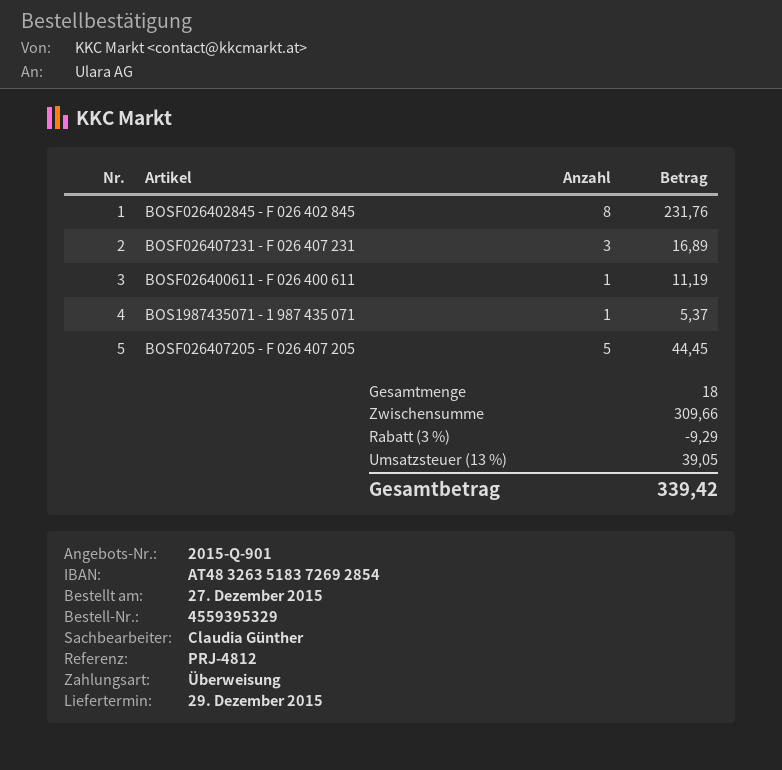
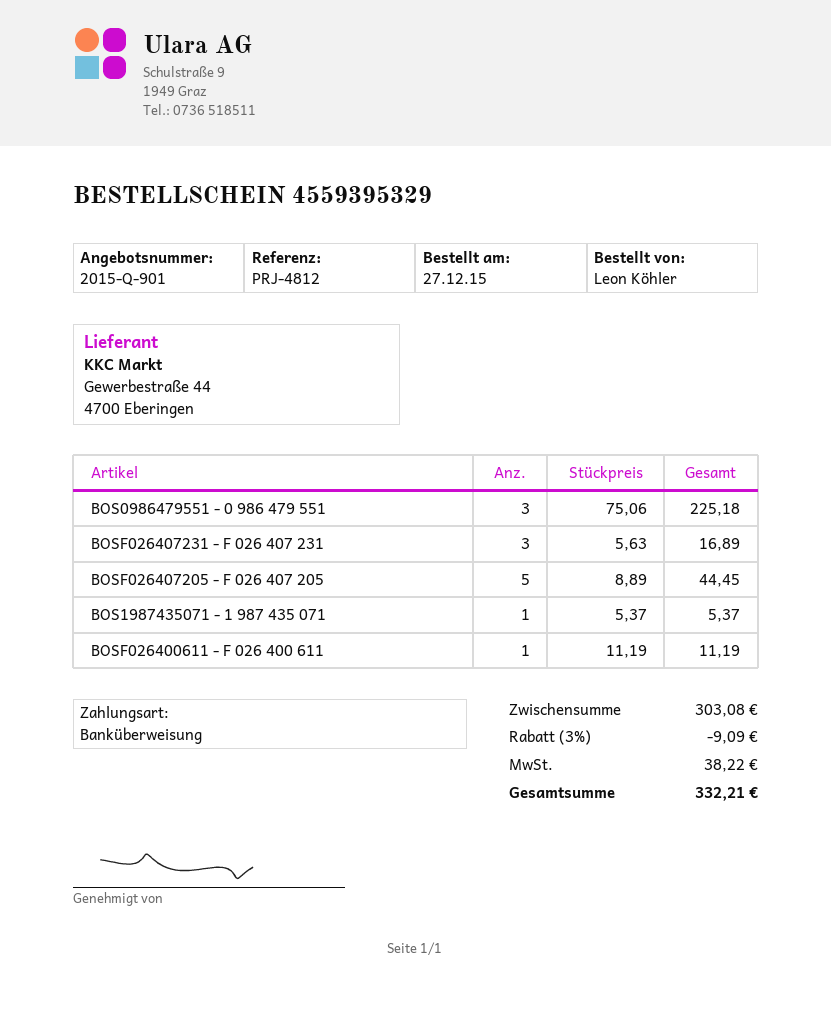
BOSF026402845 - F 026 402 845: 8 for 231.76 -> none
BOS0986479551 - 0 986 479 551: none -> 3 for 225.18
subtotal: 309.66 -> 303.08
discount: 3% = 9.29 -> 3% = 9.09
tax: 39.05 -> 38.22
total: 339.42 -> 332.21

